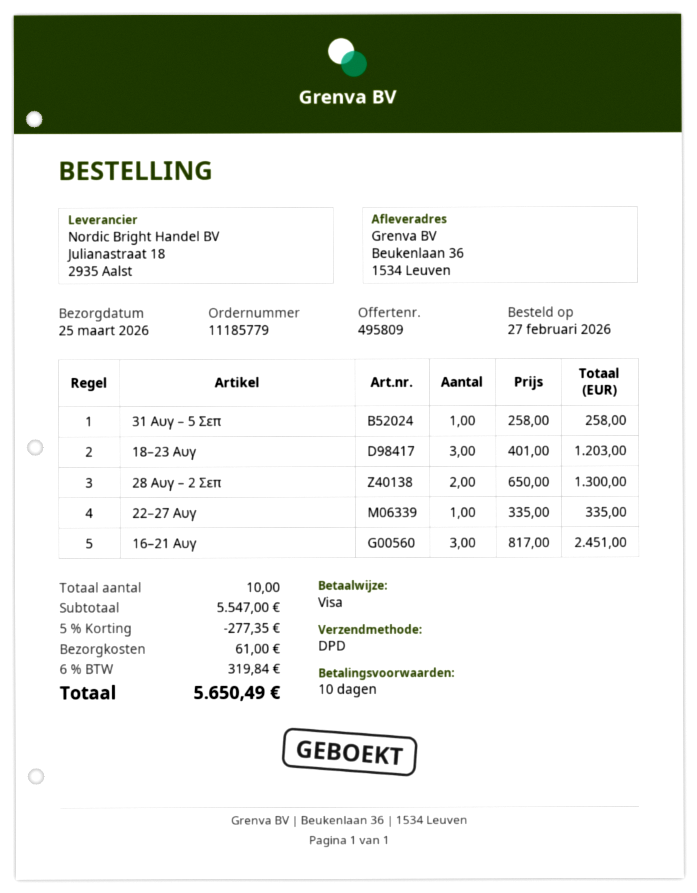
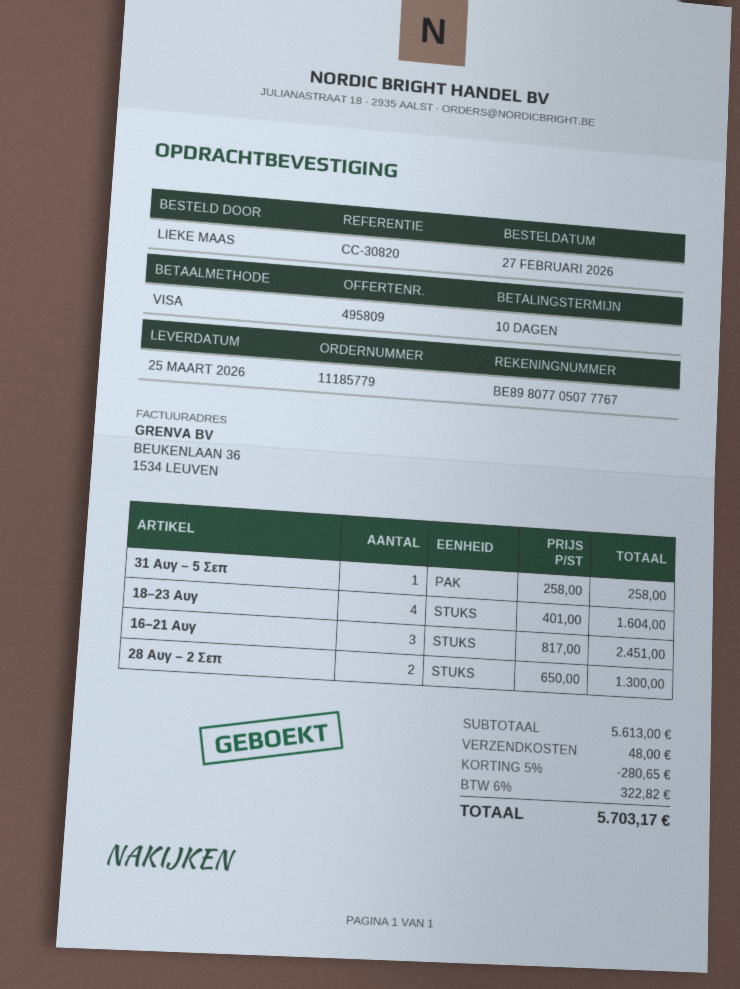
18–23 Αυγ: 3 x 401.00 = 1203.00 -> 4 x 401.00 = 1604.00
22–27 Αυγ: 1 x 335.00 = 335.00 -> none
subtotal: 5547.00 -> 5613.00
discount: 5% = 277.35 -> 5% = 280.65
shipping: 61.00 -> 48.00
tax: 6% = 319.84 -> 6% = 322.82
total: 5650.49 -> 5703.17

